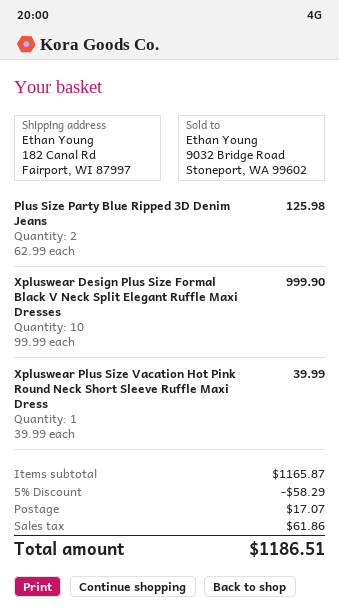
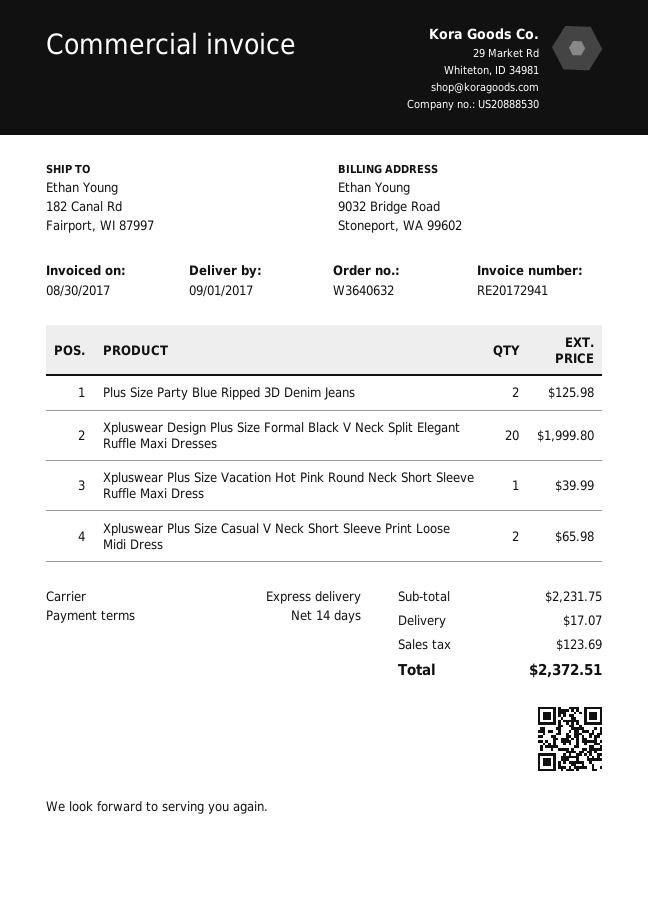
Xpluswear Design Plus Size Formal Black V Neck Split Elegant Ruffle Maxi Dresses: 10 for 999.90 -> 20 for 1999.80
Xpluswear Plus Size Casual V Neck Short Sleeve Print Loose Midi Dress: none -> 2 for 65.98
subtotal: 1165.87 -> 2231.75
discount: 5% = 58.29 -> none
tax: 61.86 -> 123.69
total: 1186.51 -> 2372.51

